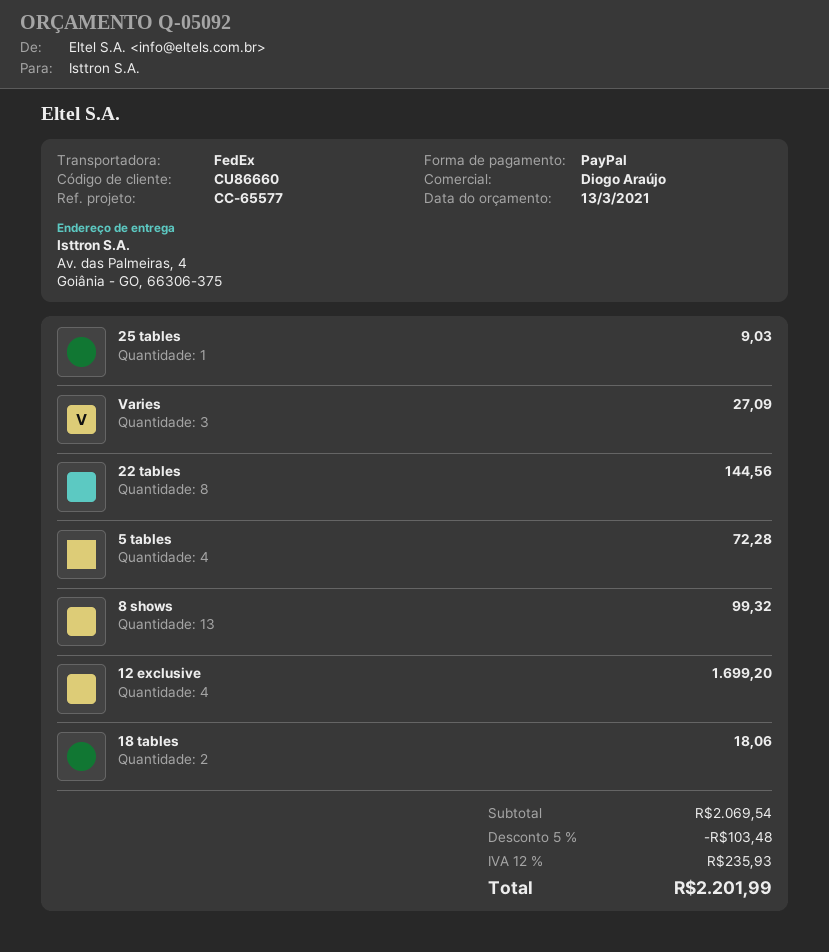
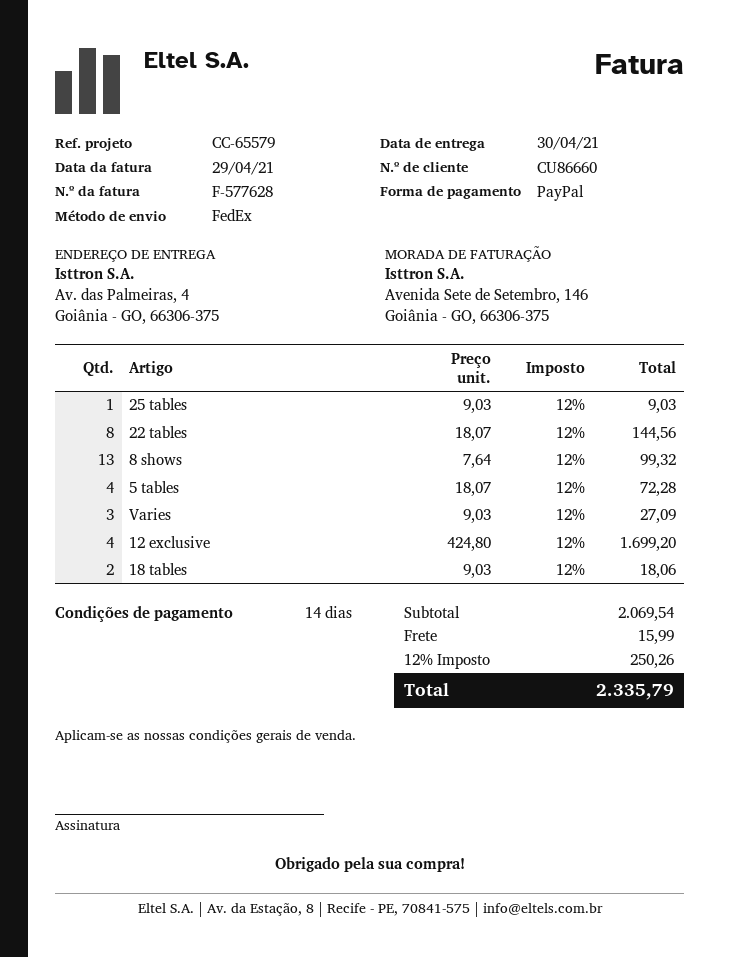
reference: CC-65577 -> CC-65579
discount: 5% = 103.48 -> none
shipping: none -> 15.99
tax: 12% = 235.93 -> 12% = 250.26
total: 2201.99 -> 2335.79

